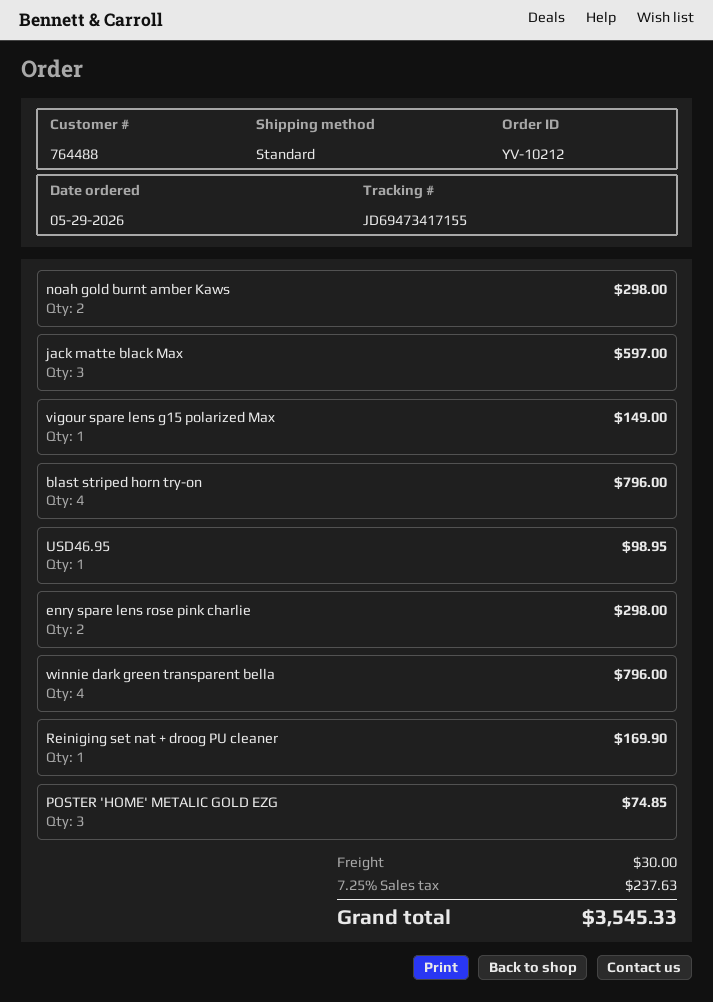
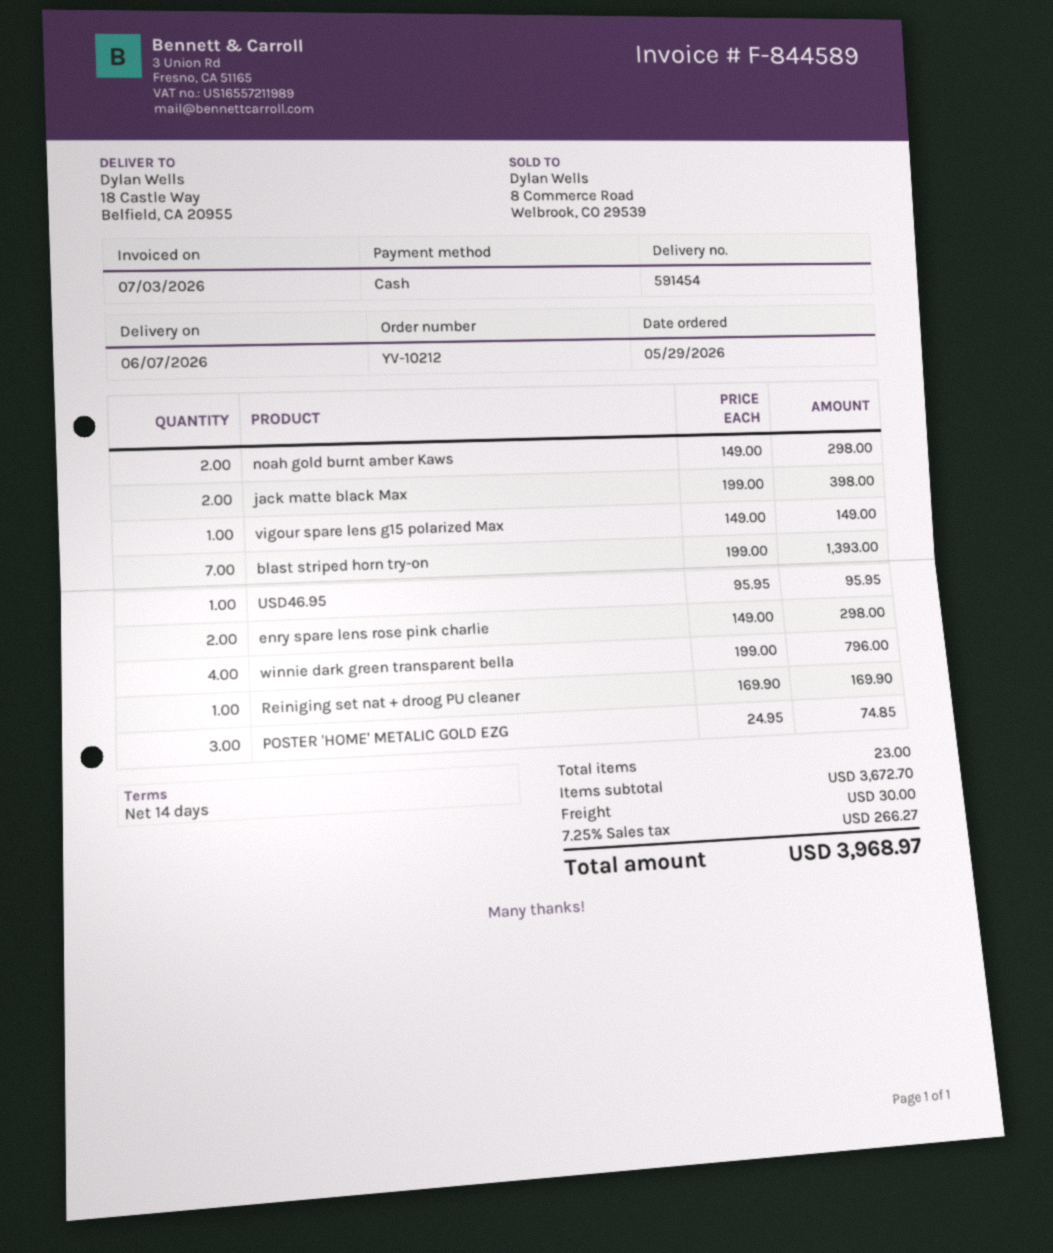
jack matte black Max: 3 for 597.00 -> 2 for 398.00
blast striped horn try-on: 4 for 796.00 -> 7 for 1393.00
USD46.95: 1 for 98.95 -> 1 for 95.95
tax: 7.25% = 237.63 -> 7.25% = 266.27
total: 3545.33 -> 3968.97

